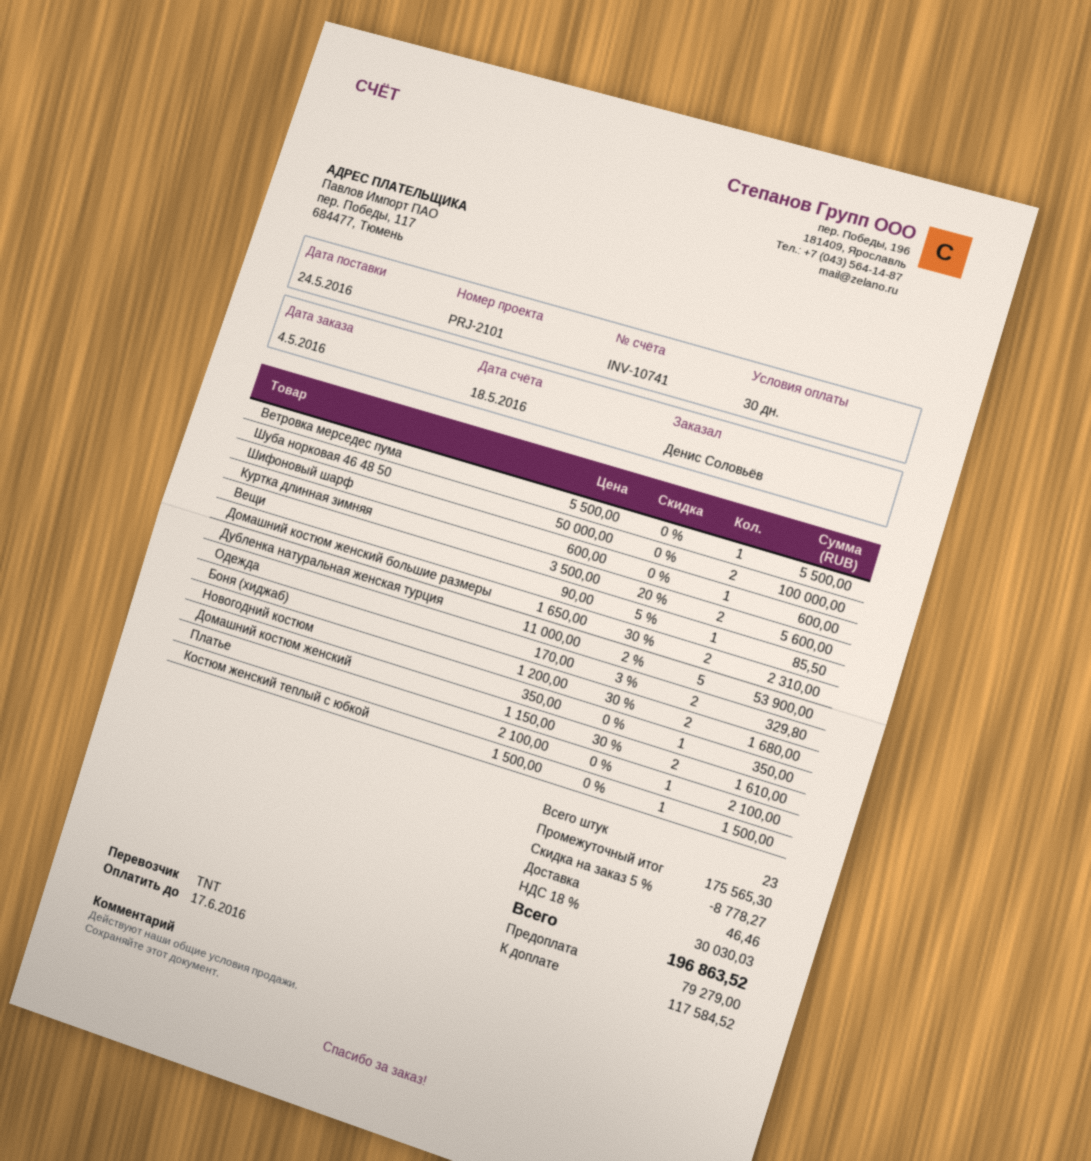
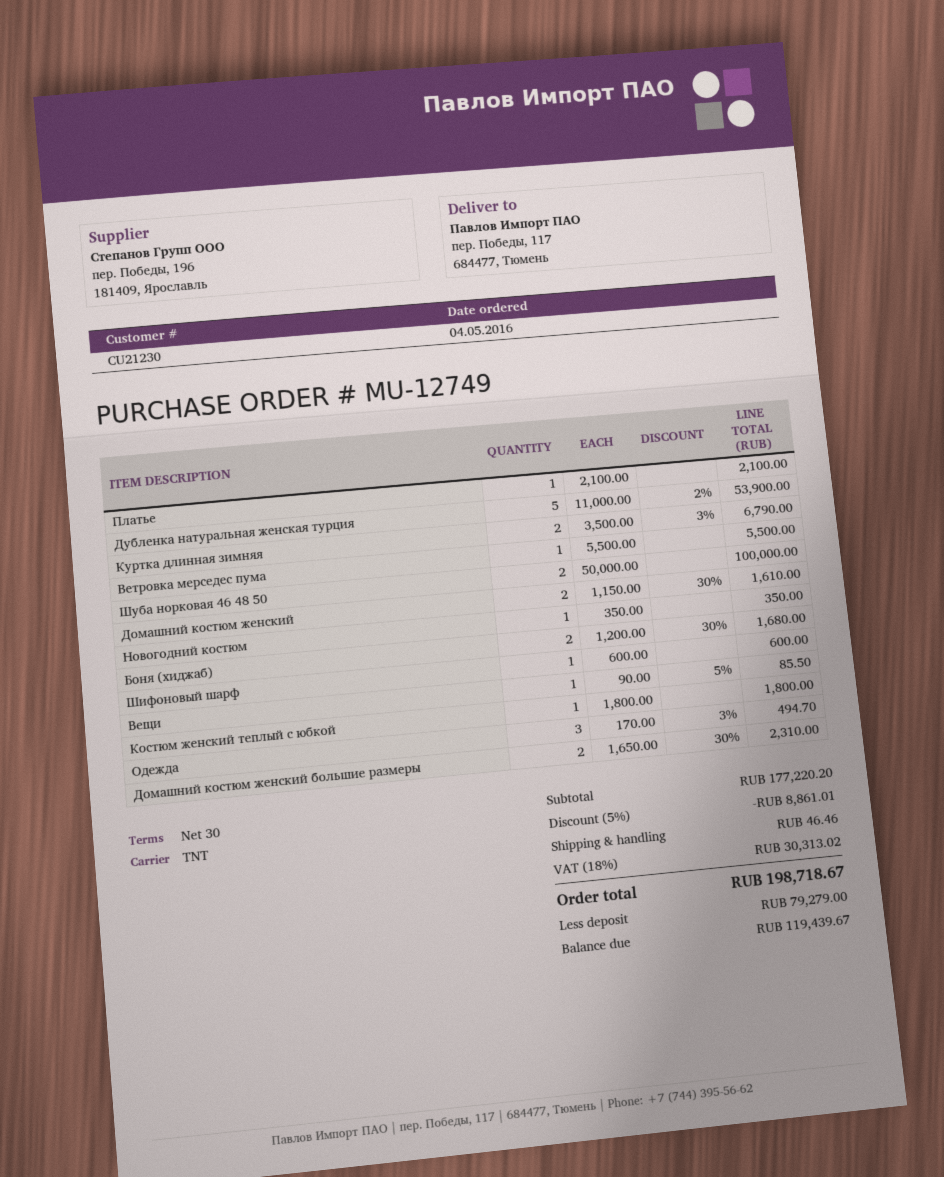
Куртка длинная зимняя: 2 x 3500.00 - 20% = 5600.00 -> 2 x 3500.00 - 3% = 6790.00
Одежда: 2 x 170.00 - 3% = 329.80 -> 3 x 170.00 - 3% = 494.70
Костюм женский теплый с юбкой: 1 x 1500.00 = 1500.00 -> 1 x 1800.00 = 1800.00
subtotal: 175565.30 -> 177220.20
discount: 5% = 8778.27 -> 5% = 8861.01
tax: 18% = 30030.03 -> 18% = 30313.02
total: 196863.52 -> 198718.67
balance: 117584.52 -> 119439.67

